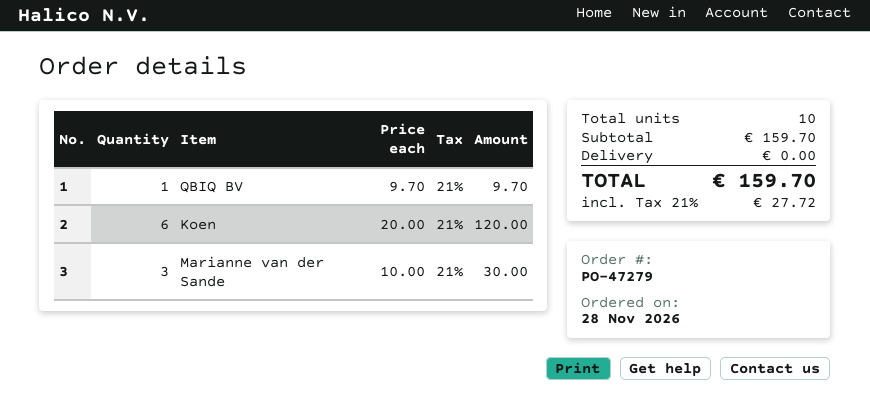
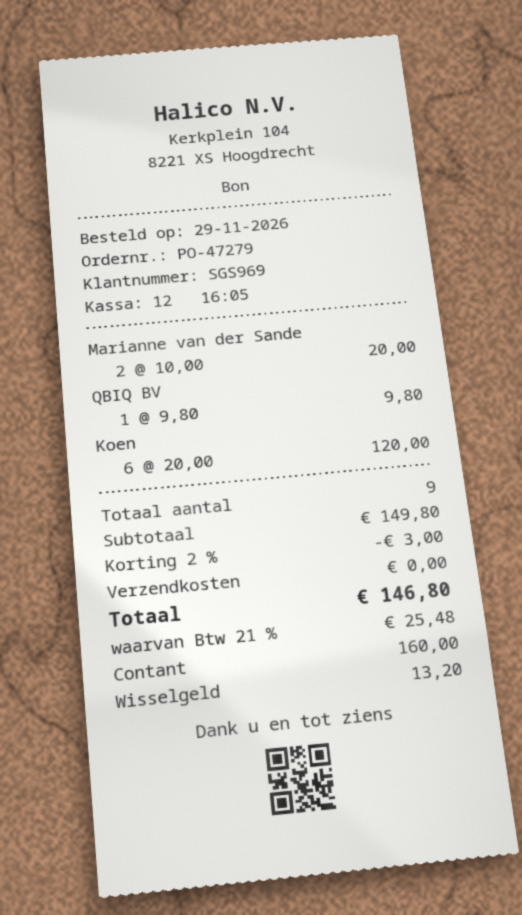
order date: 2026-11-28 -> 2026-11-29
QBIQ BV: 1 x 9.70 = 9.70 -> 1 x 9.80 = 9.80
Marianne van der Sande: 3 x 10.00 = 30.00 -> 2 x 10.00 = 20.00
total quantity: 10 -> 9
subtotal: 159.70 -> 149.80
discount: none -> 2% = 3.00
tax: 21% = 27.72 -> 21% = 25.48
total: 159.70 -> 146.80

